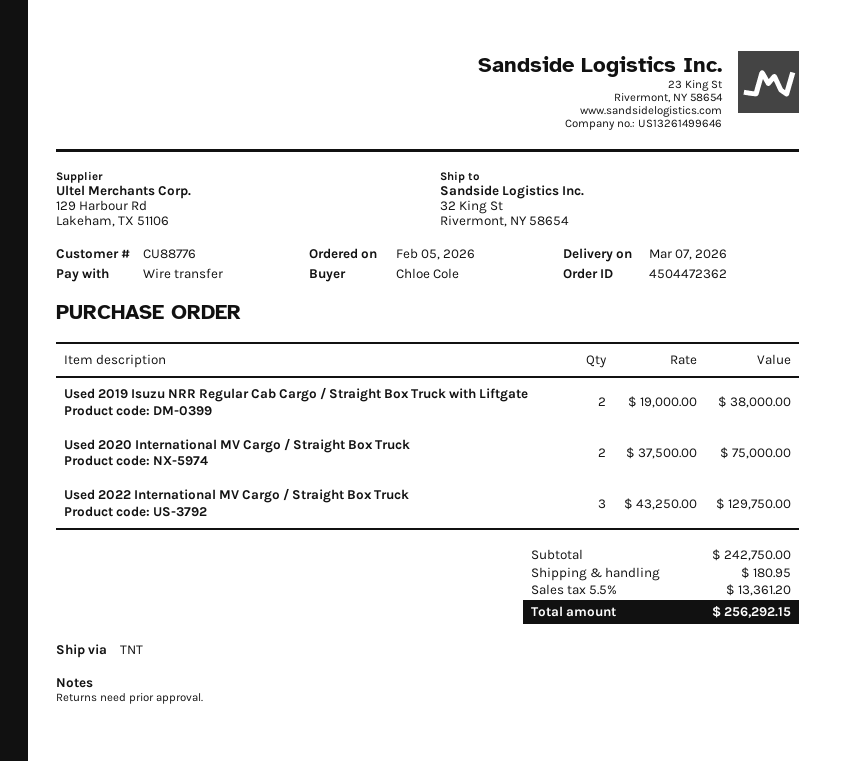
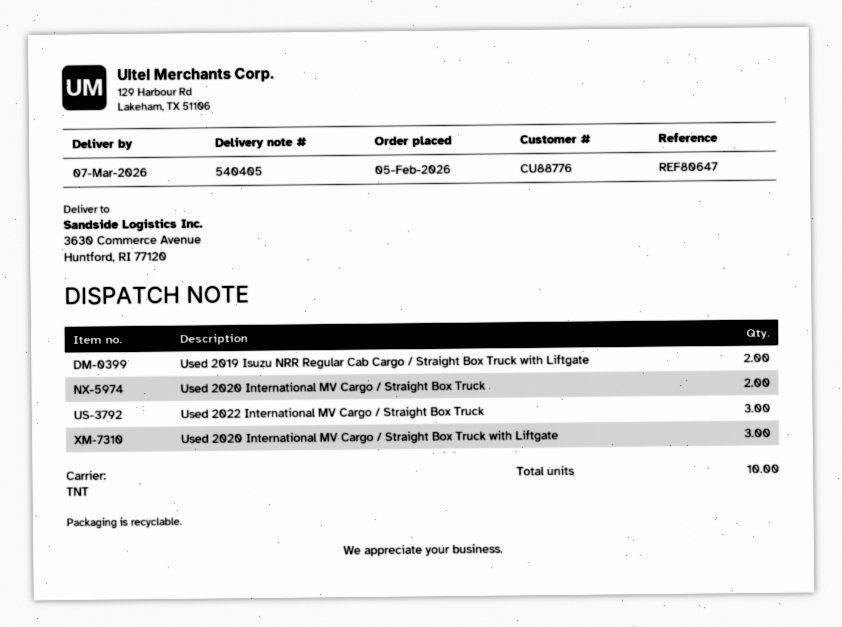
ship to: 32 King St, Rivermont, NY 58654 -> 3630 Commerce Avenue, Huntford, RI 77120
Used 2020 International MV Cargo / Straight Box Truck with Liftgate: none -> 3

